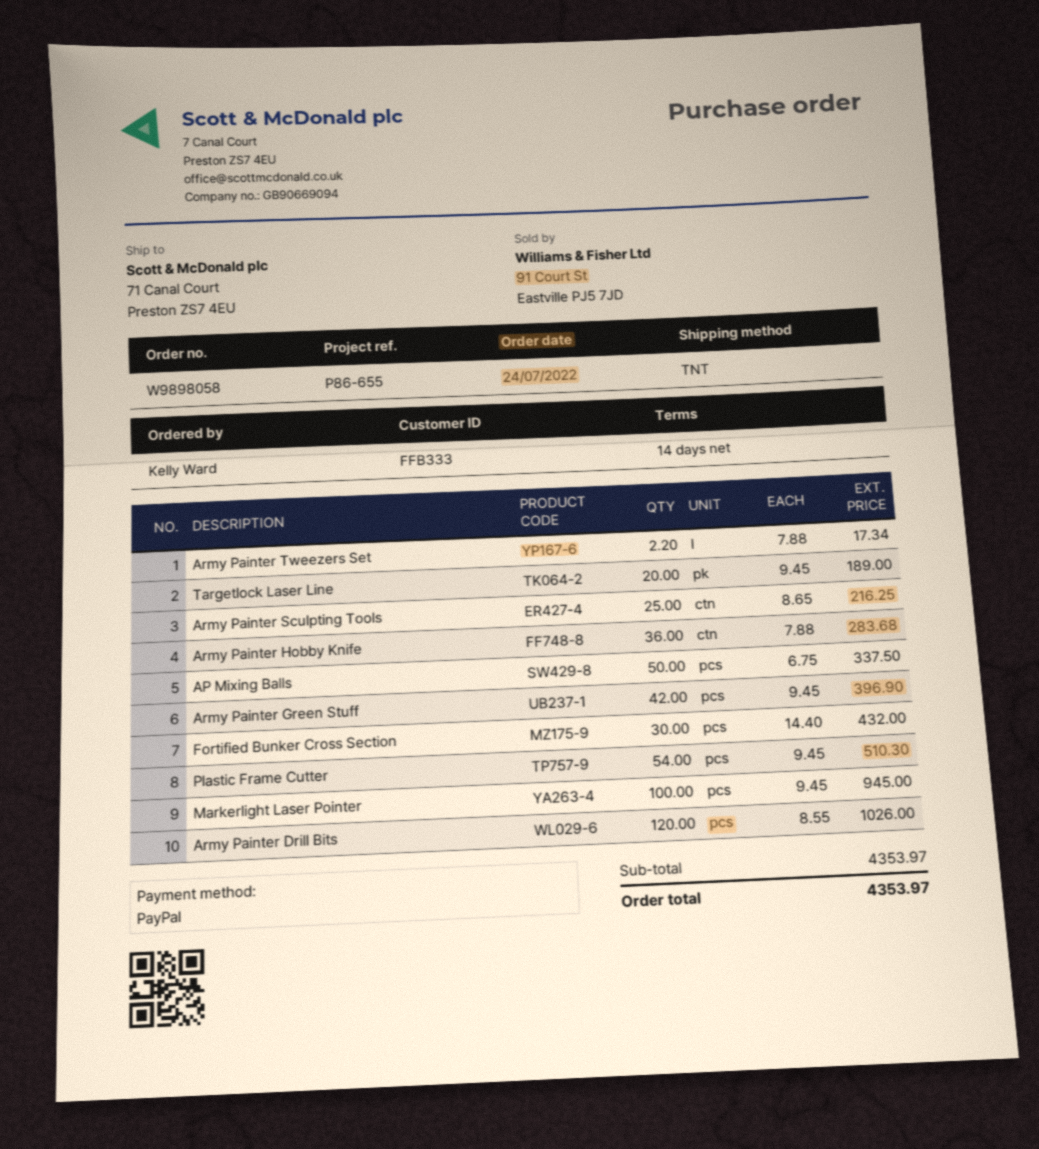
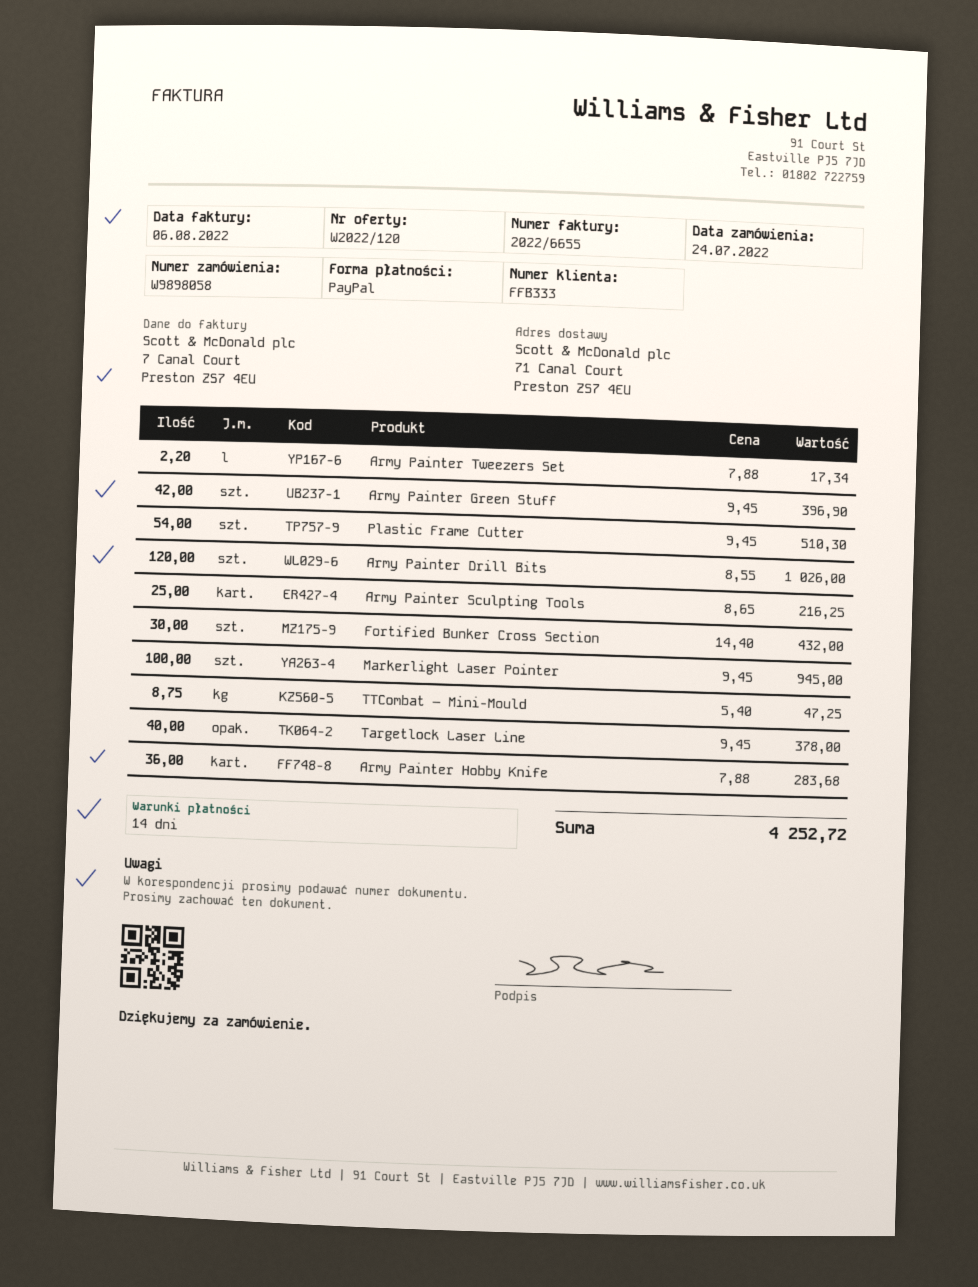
Targetlock Laser Line: 20 x 9.45 = 189.00 -> 40 x 9.45 = 378.00
AP Mixing Balls: 50 x 6.75 = 337.50 -> none
TTCombat – Mini-Mould: none -> 8.75 x 5.40 = 47.25
total: 4353.97 -> 4252.72

